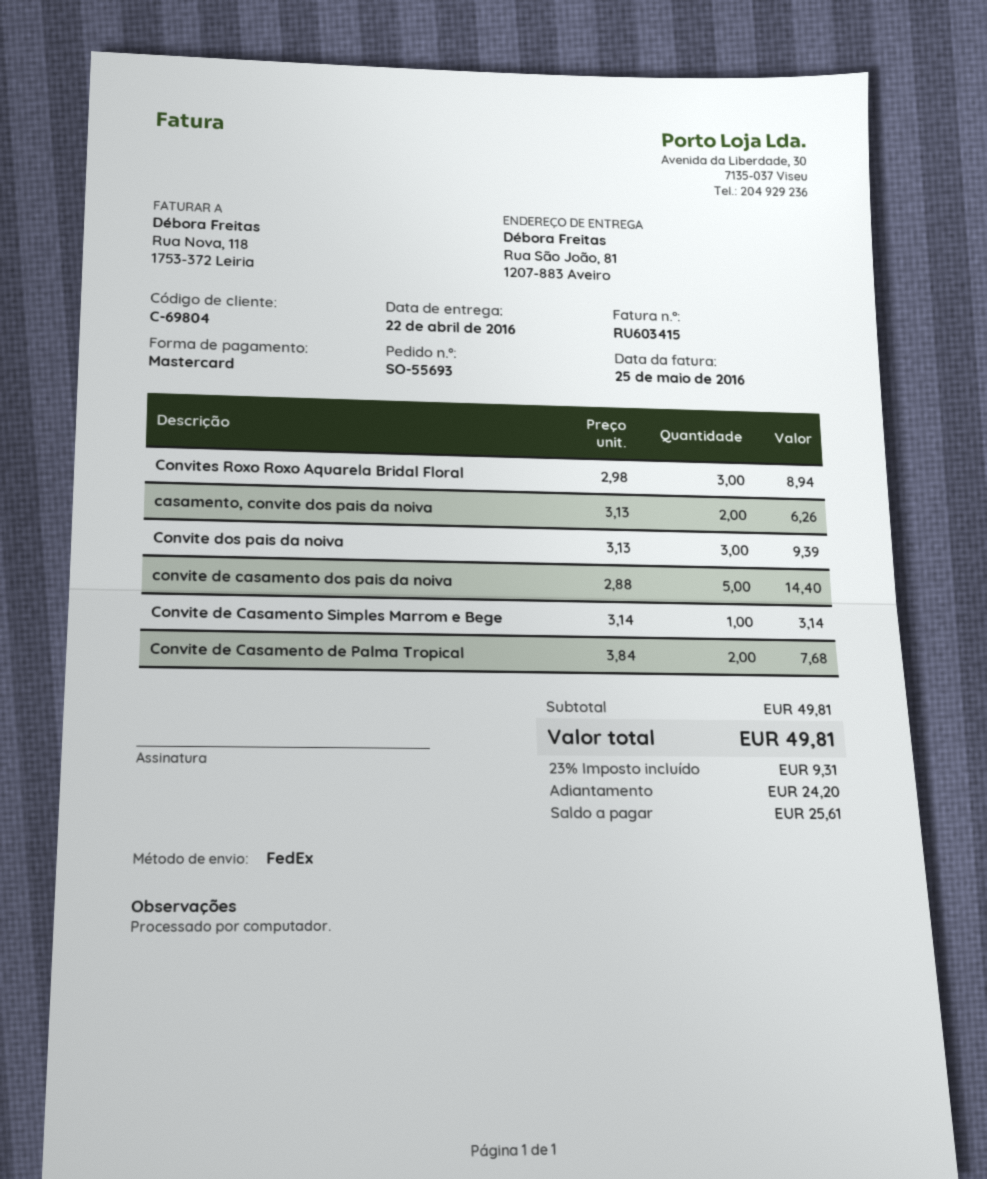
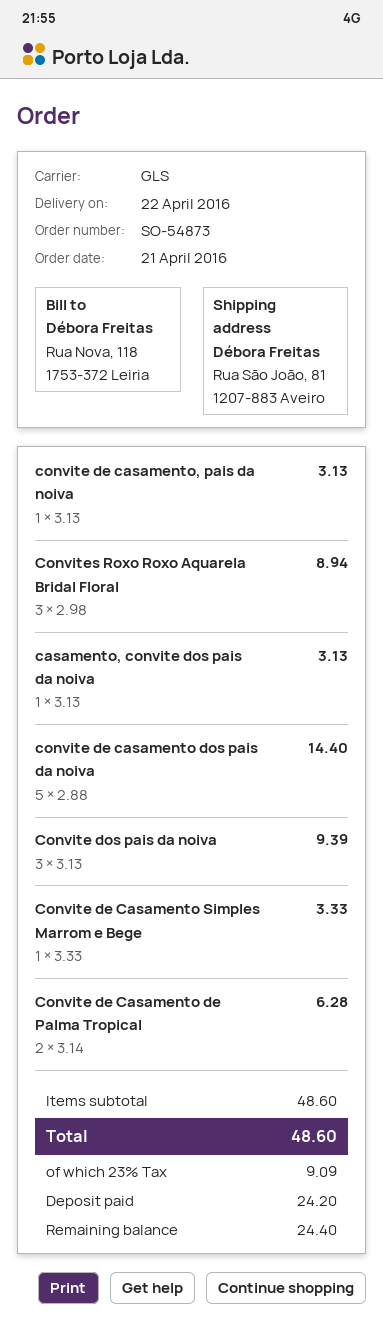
order number: SO-55693 -> SO-54873
shipping method: FedEx -> GLS
casamento, convite dos pais da noiva: 2 x 3.13 = 6.26 -> 1 x 3.13 = 3.13
Convite de Casamento Simples Marrom e Bege: 1 x 3.14 = 3.14 -> 1 x 3.33 = 3.33
Convite de Casamento de Palma Tropical: 2 x 3.84 = 7.68 -> 2 x 3.14 = 6.28
convite de casamento, pais da noiva: none -> 1 x 3.13 = 3.13
subtotal: 49.81 -> 48.60
tax: 23% = 9.31 -> 23% = 9.09
total: 49.81 -> 48.60
balance: 25.61 -> 24.40

